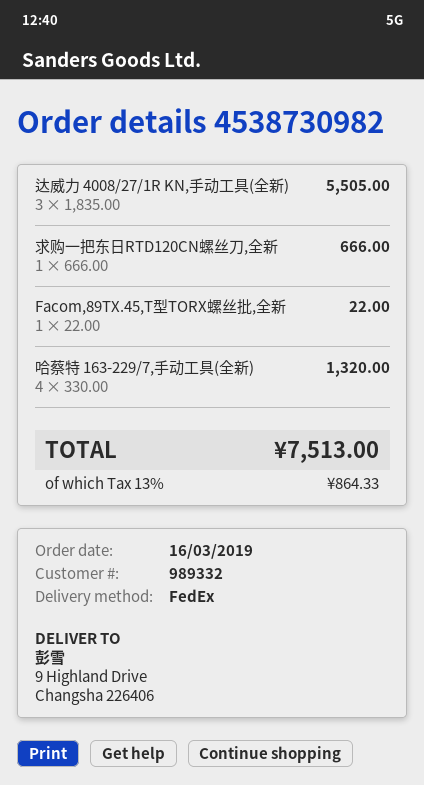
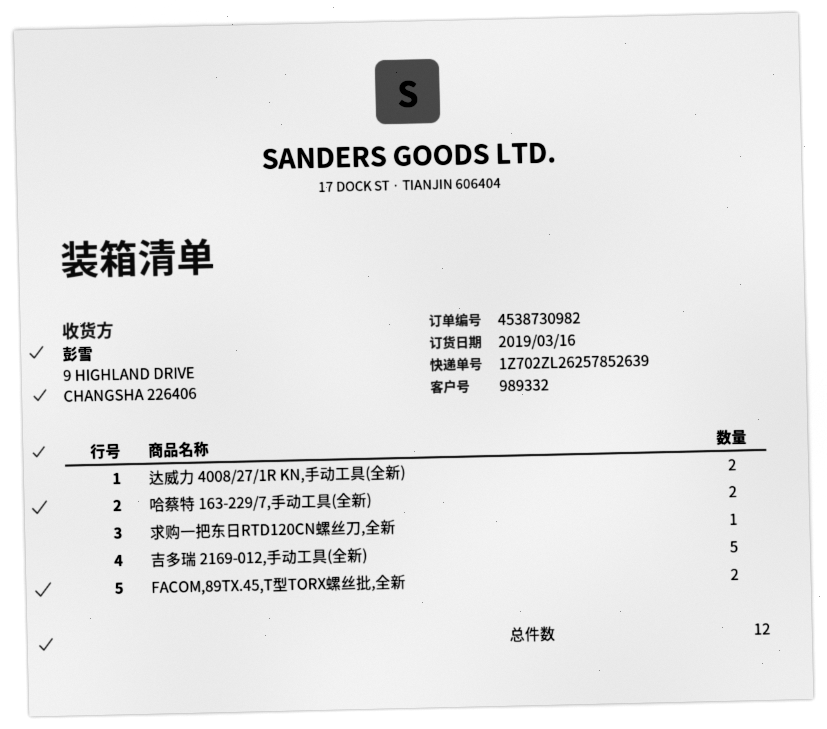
达威力 4008/27/1R KN,手动工具(全新): 3 -> 2
Facom,89TX.45,T型TORX螺丝批,全新: 1 -> 2
哈蔡特 163-229/7,手动工具(全新): 4 -> 2
吉多瑞 2169-012,手动工具(全新): none -> 5

